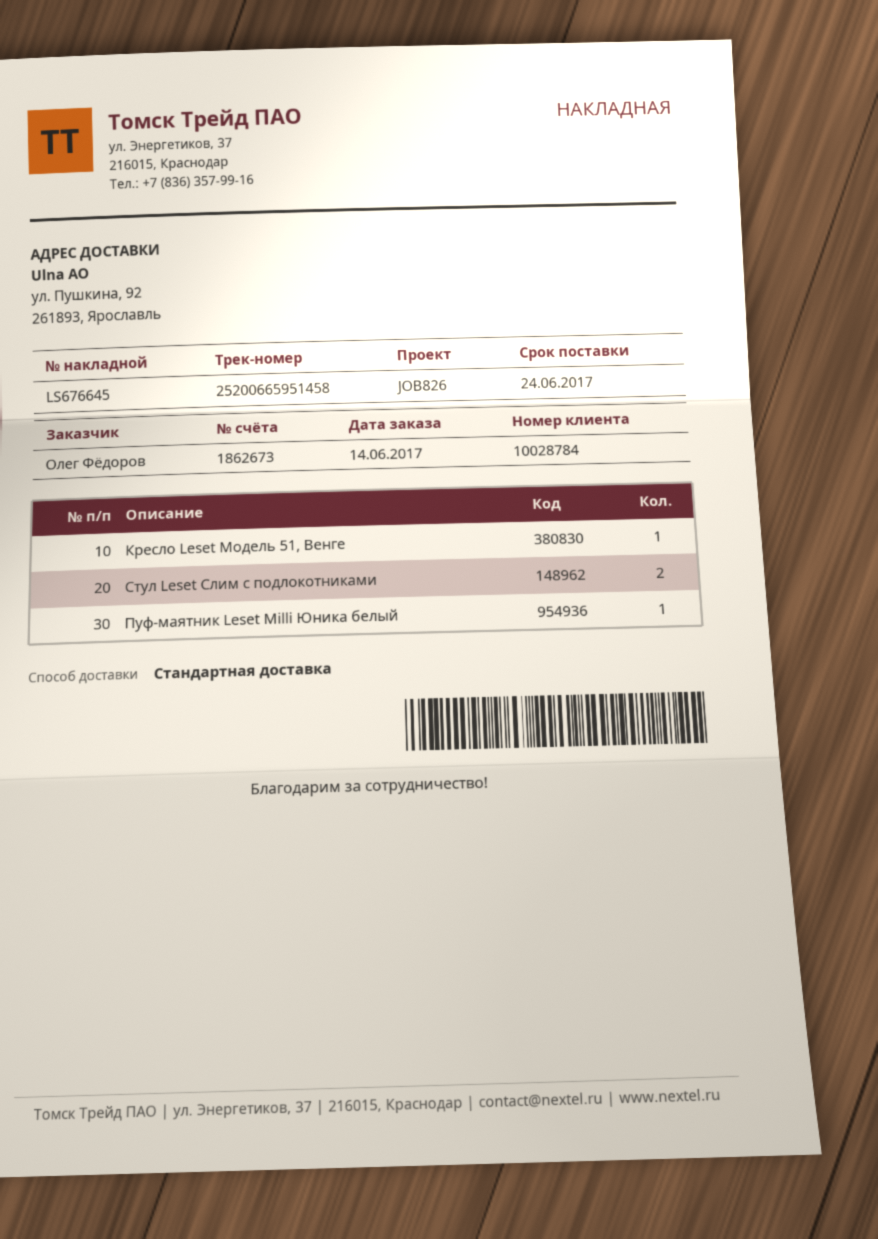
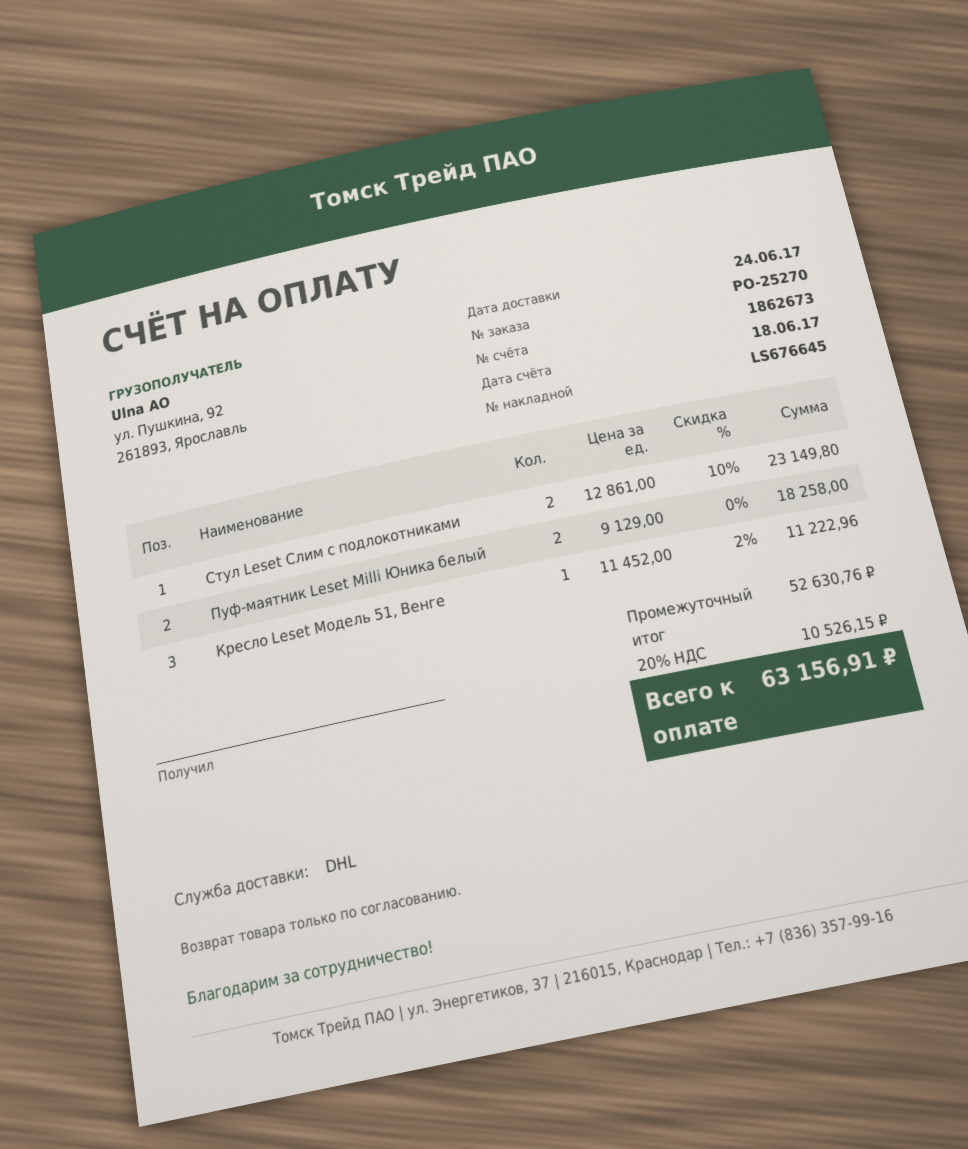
shipping method: standard -> DHL
Пуф-маятник Leset Milli Юника белый: 1 -> 2

